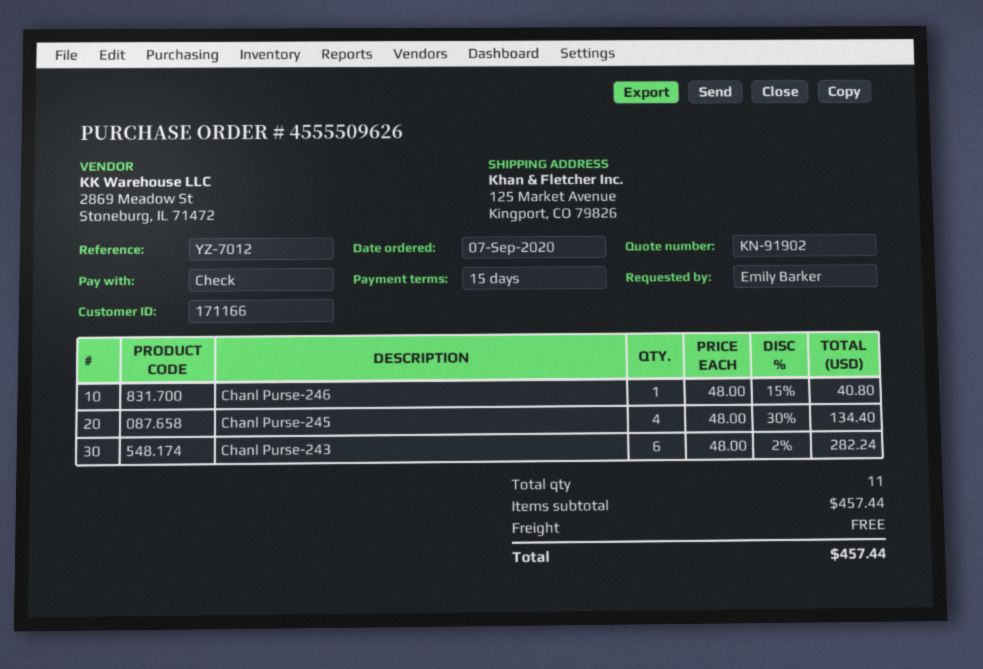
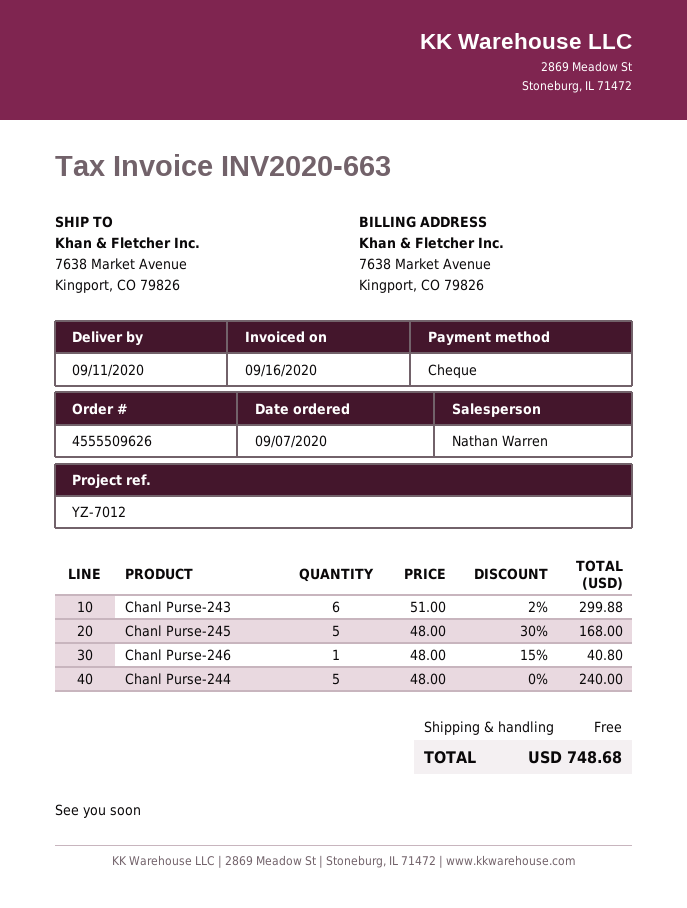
ship to: 125 Market Avenue, Kingport, CO 79826 -> 7638 Market Avenue, Kingport, CO 79826
Chanl Purse-245: 4 x 48.00 - 30% = 134.40 -> 5 x 48.00 - 30% = 168.00
Chanl Purse-243: 6 x 48.00 - 2% = 282.24 -> 6 x 51.00 - 2% = 299.88
Chanl Purse-244: none -> 5 x 48.00 = 240.00
total: 457.44 -> 748.68

